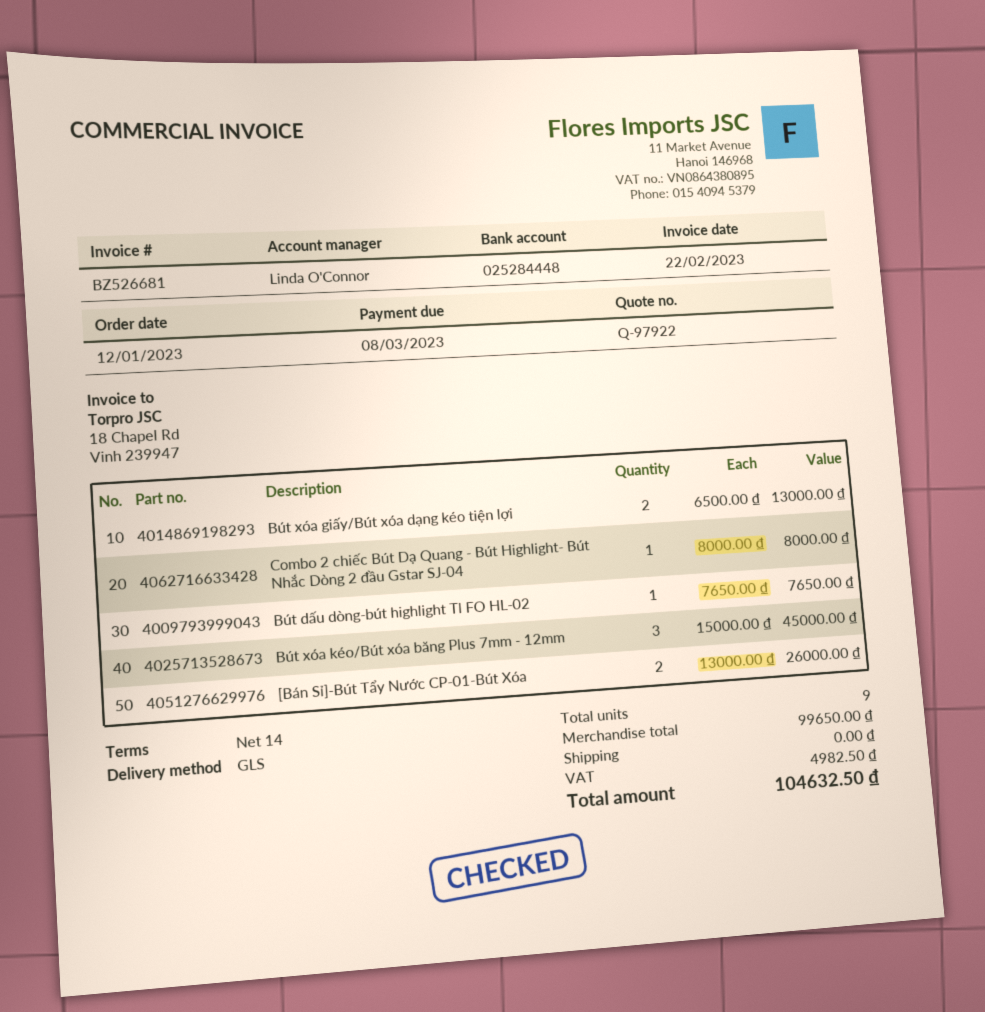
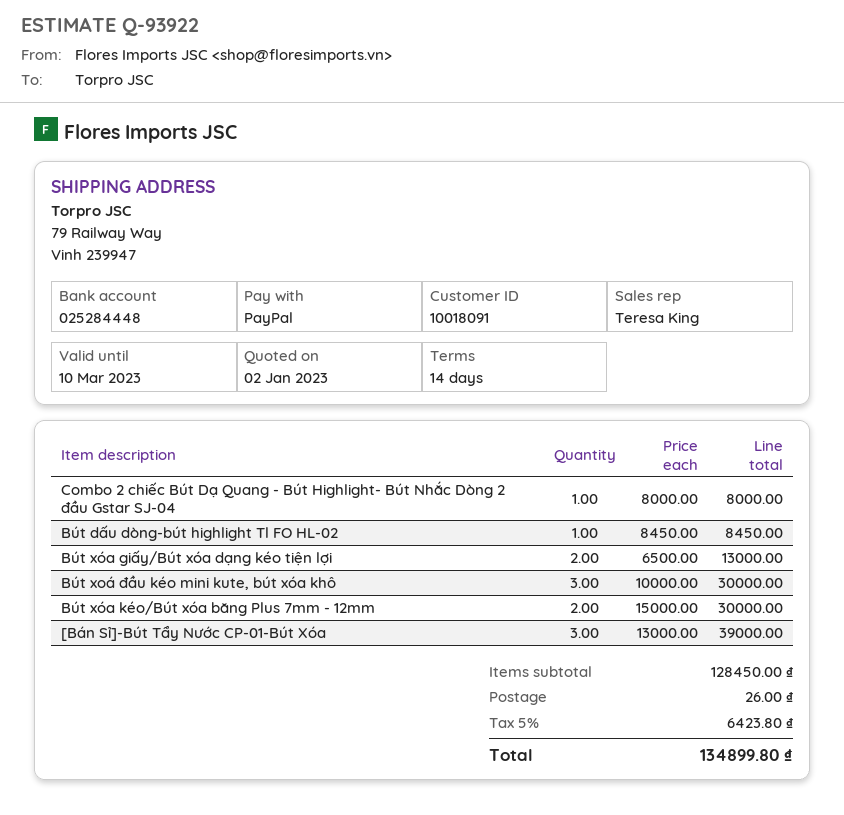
quote number: Q-97922 -> Q-93922
sales rep: Linda O'Connor -> Teresa King
Bút dấu dòng-bút highlight Tl FO HL-02: 1 x 7650.00 = 7650.00 -> 1 x 8450.00 = 8450.00
Bút xóa kéo/Bút xóa băng Plus 7mm - 12mm: 3 x 15000.00 = 45000.00 -> 2 x 15000.00 = 30000.00
[Bán Sỉ]-Bút Tẩy Nước CP-01-Bút Xóa: 2 x 13000.00 = 26000.00 -> 3 x 13000.00 = 39000.00
Bút xoá đầu kéo mini kute, bút xóa khô: none -> 3 x 10000.00 = 30000.00
subtotal: 99650.00 -> 128450.00
shipping: 0.00 -> 26.00
tax: 4982.50 -> 6423.80
total: 104632.50 -> 134899.80

